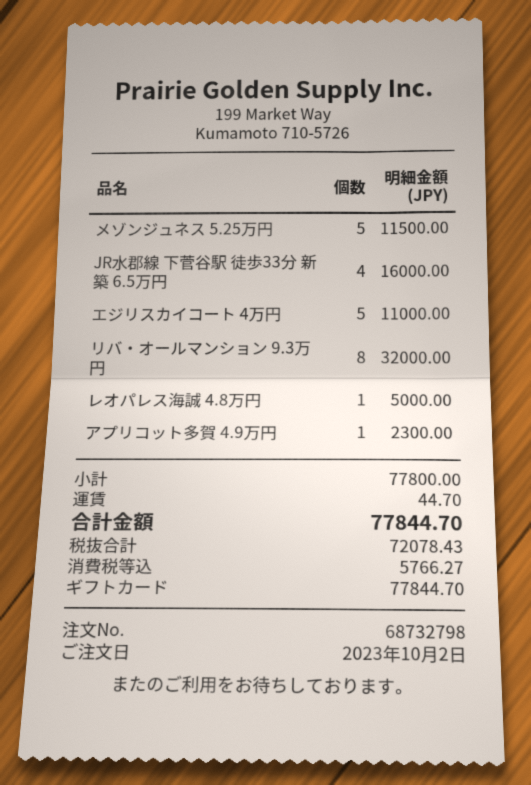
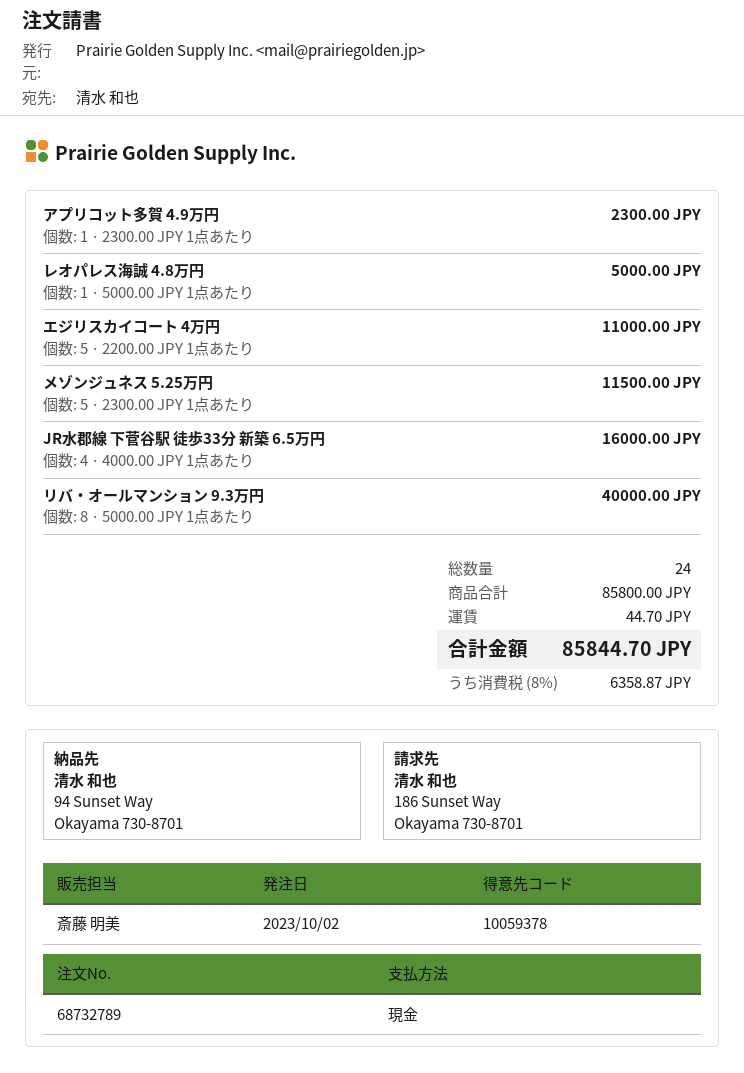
order number: 68732798 -> 68732789
payment method: gift card -> cash
リバ・オールマンション 9.3万円: 8 for 32000.00 -> 8 for 40000.00
subtotal: 77800.00 -> 85800.00
tax: 5766.27 -> 6358.87
total: 77844.70 -> 85844.70

